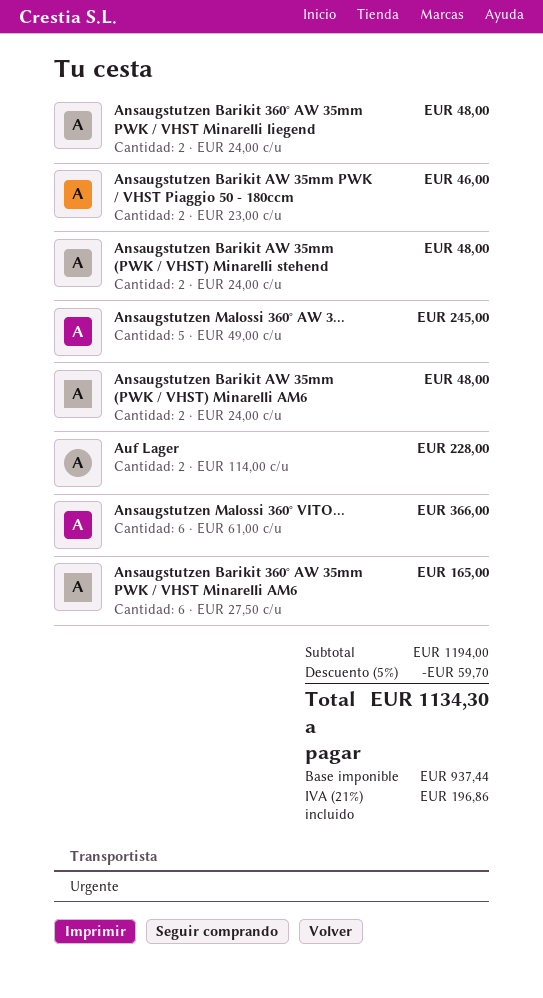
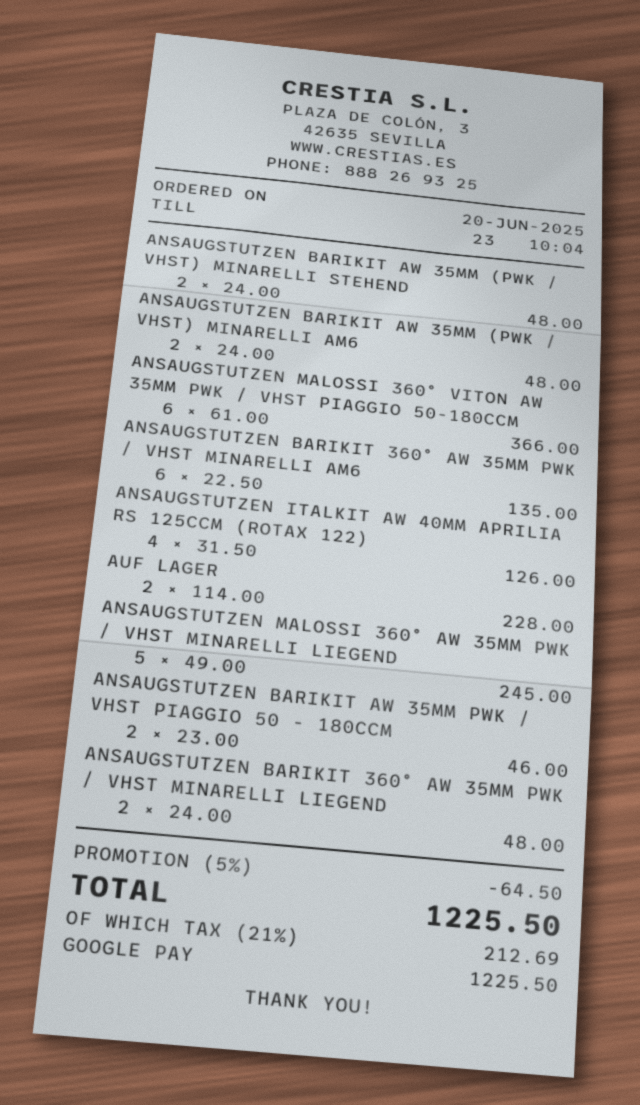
Ansaugstutzen Barikit 360° AW 35mm PWK / VHST Minarelli AM6: 6 x 27.50 = 165.00 -> 6 x 22.50 = 135.00
ANSAUGSTUTZEN ITALKIT AW 40MM APRILIA RS 125CCM (ROTAX 122): none -> 4 x 31.50 = 126.00
discount: 5% = 59.70 -> 5% = 64.50
tax: 21% = 196.86 -> 21% = 212.69
total: 1134.30 -> 1225.50

